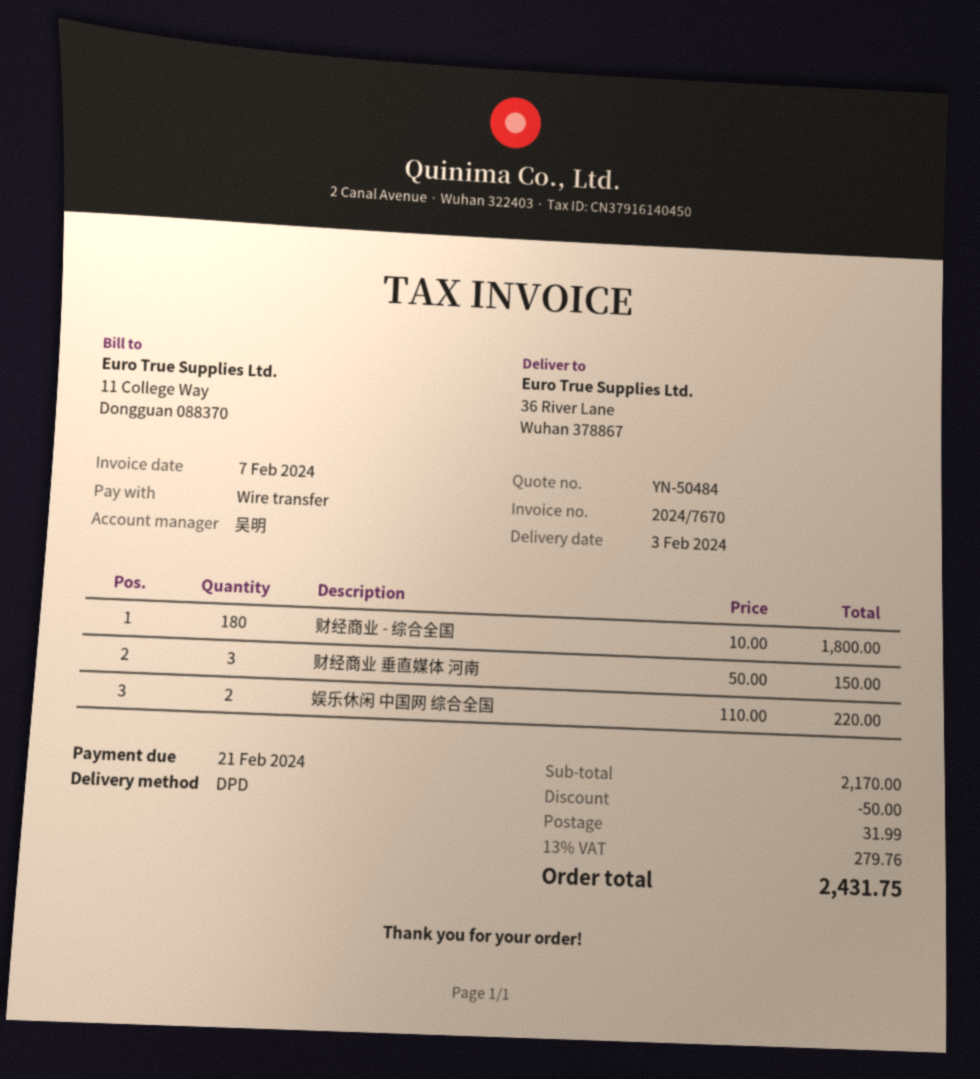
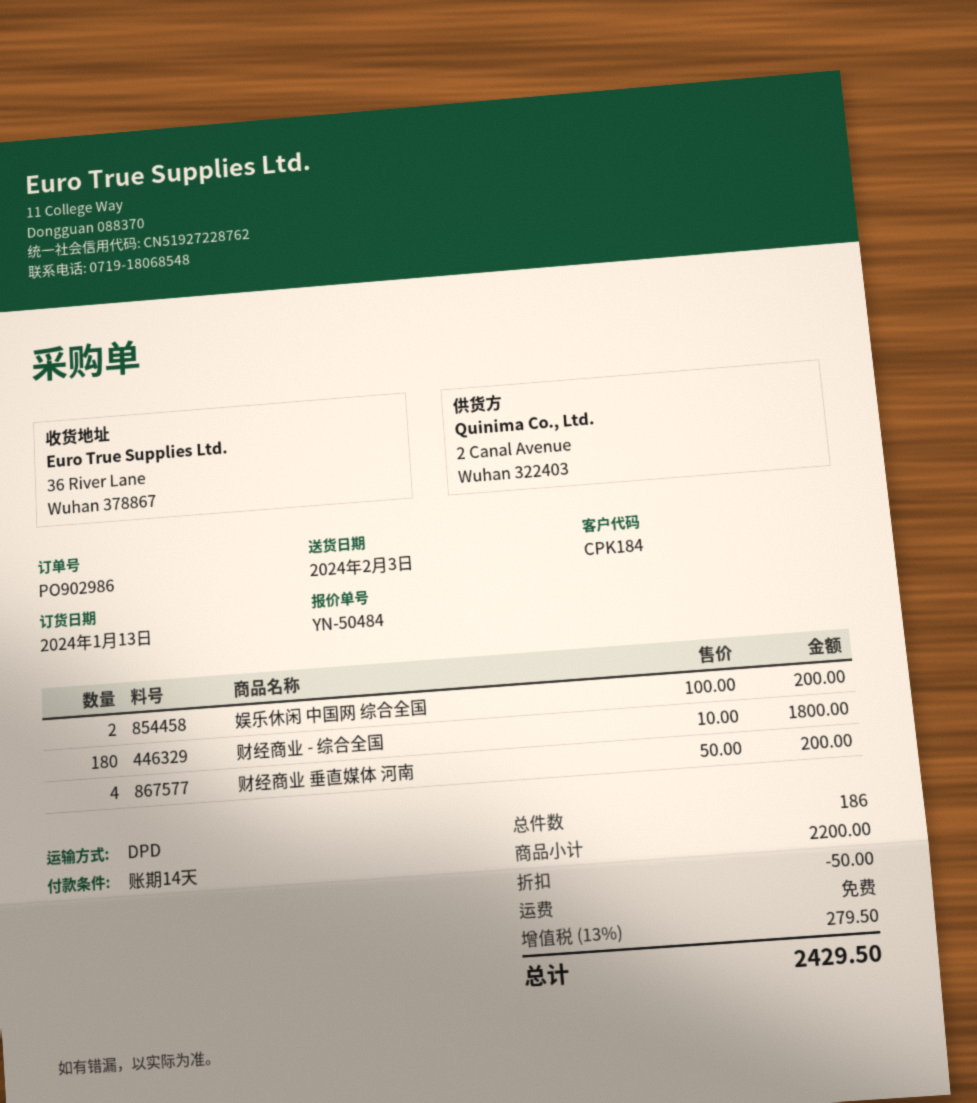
财经商业 垂直媒体 河南: 3 x 50.00 = 150.00 -> 4 x 50.00 = 200.00
娱乐休闲 中国网 综合全国: 2 x 110.00 = 220.00 -> 2 x 100.00 = 200.00
subtotal: 2170.00 -> 2200.00
shipping: 31.99 -> 0.00
tax: 13% = 279.76 -> 13% = 279.50
total: 2431.75 -> 2429.50

